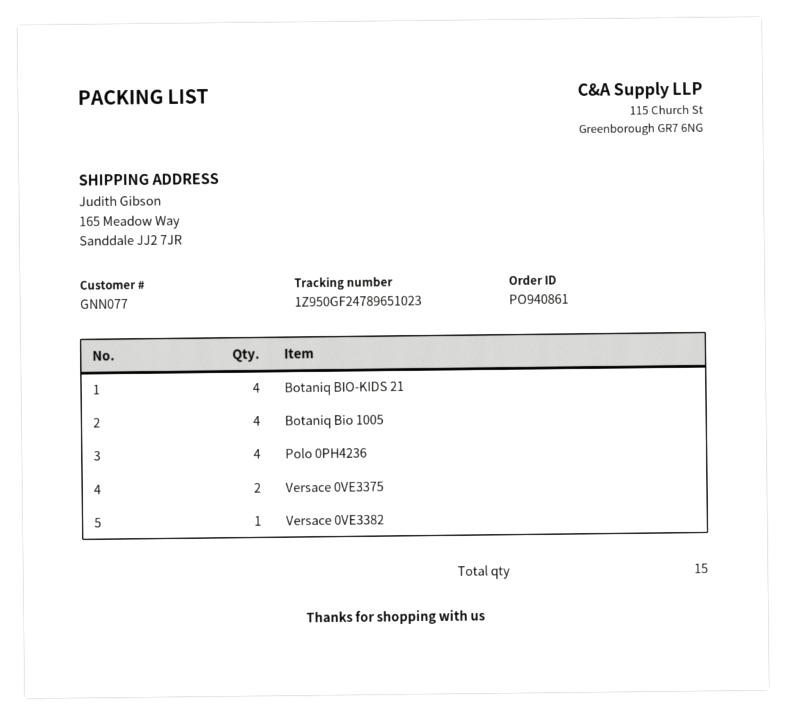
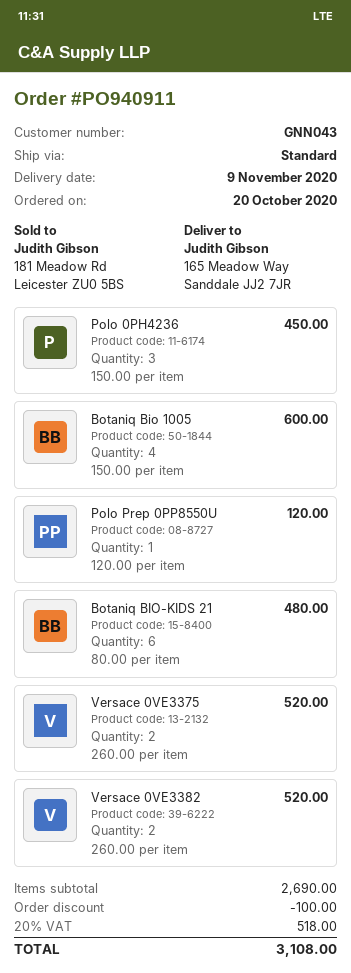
order number: PO940861 -> PO940911
customer number: GNN077 -> GNN043
Botaniq BIO-KIDS 21: 4 -> 6
Polo 0PH4236: 4 -> 3
Versace 0VE3382: 1 -> 2
Polo Prep 0PP8550U: none -> 1

